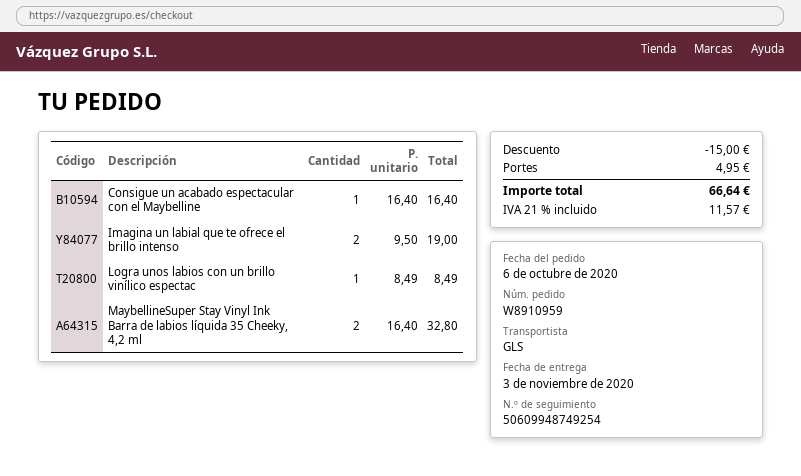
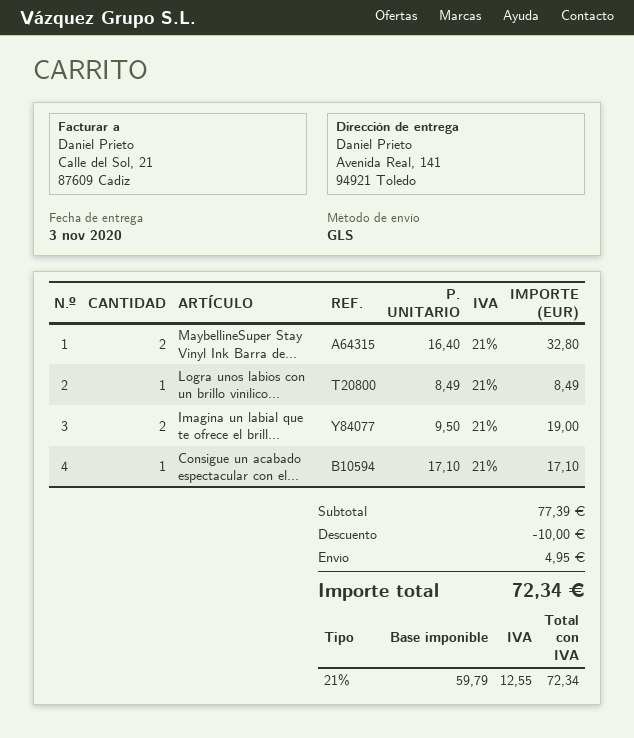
Consigue un acabado espectacular con el Maybelline: 1 x 16.40 = 16.40 -> 1 x 17.10 = 17.10
discount: 15.00 -> 10.00
tax: 21% = 11.57 -> 21% = 12.55
total: 66.64 -> 72.34

